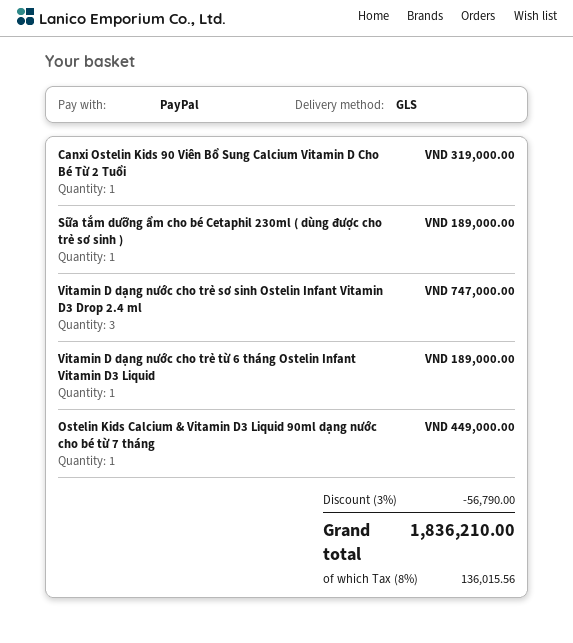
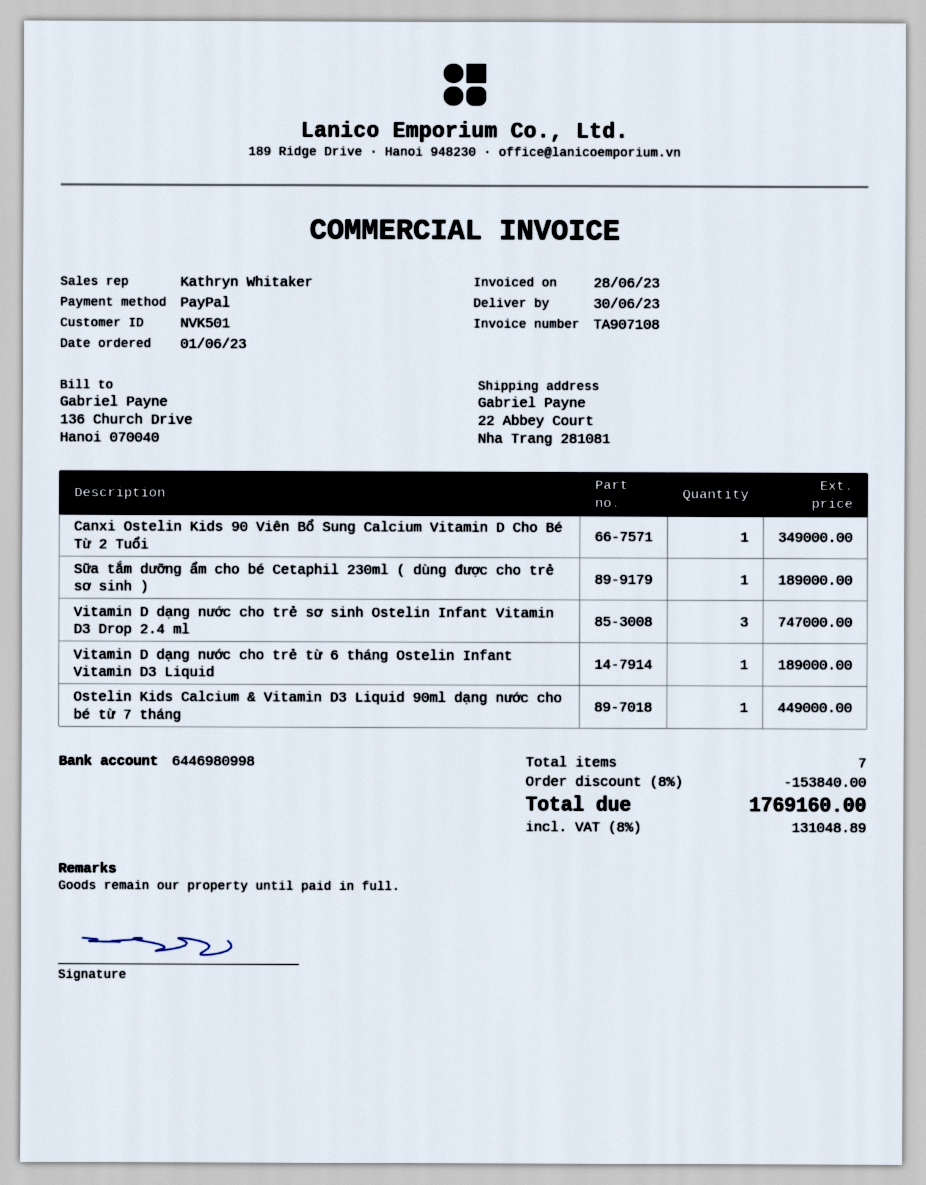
Canxi Ostelin Kids 90 Viên Bổ Sung Calcium Vitamin D Cho Bé Từ 2 Tuổi: 1 for 319000.00 -> 1 for 349000.00
discount: 3% = 56790.00 -> 8% = 153840.00
tax: 8% = 136015.56 -> 8% = 131048.89
total: 1836210.00 -> 1769160.00

